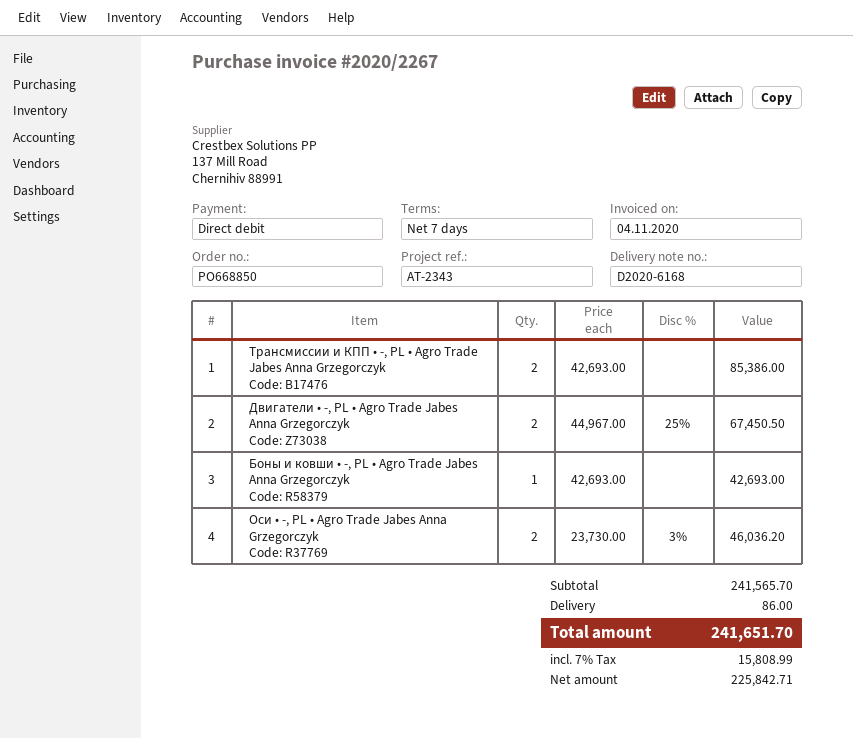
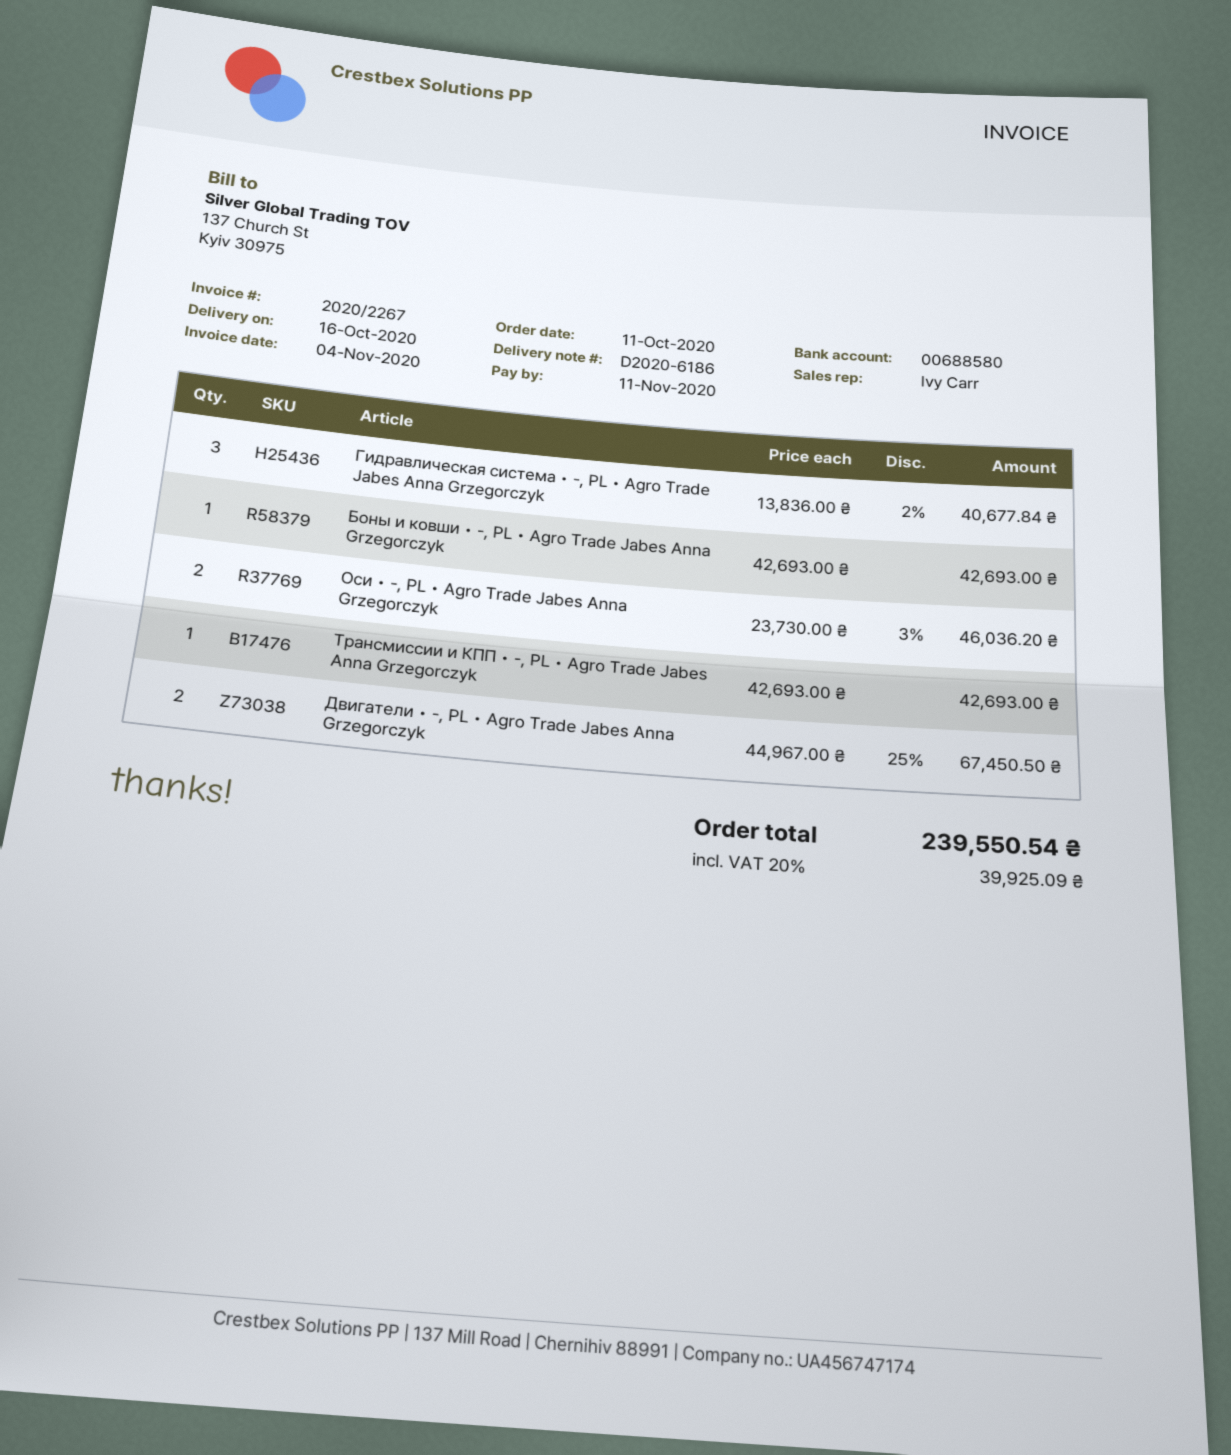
delivery note number: D2020-6168 -> D2020-6186
Трансмиссии и КПП • -, PL • Agro Trade Jabes Anna Grzegorczyk: 2 x 42693.00 = 85386.00 -> 1 x 42693.00 = 42693.00
Гидравлическая система • -, PL • Agro Trade Jabes Anna Grzegorczyk: none -> 3 x 13836.00 - 2% = 40677.84
shipping: 86.00 -> none
tax: 7% = 15808.99 -> 20% = 39925.09
total: 241651.70 -> 239550.54

